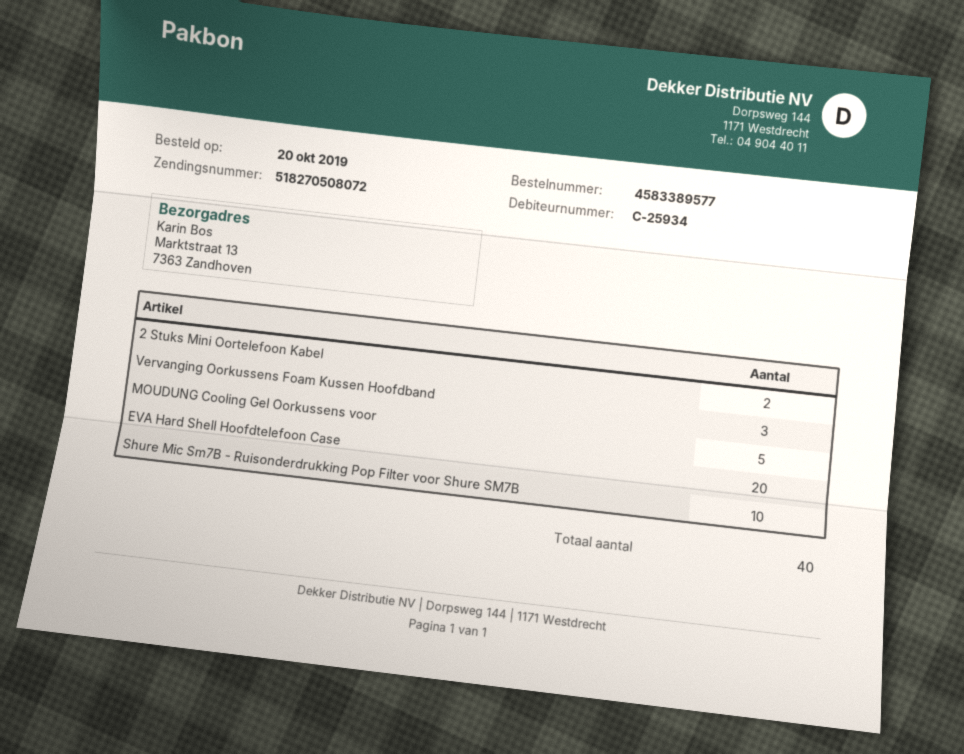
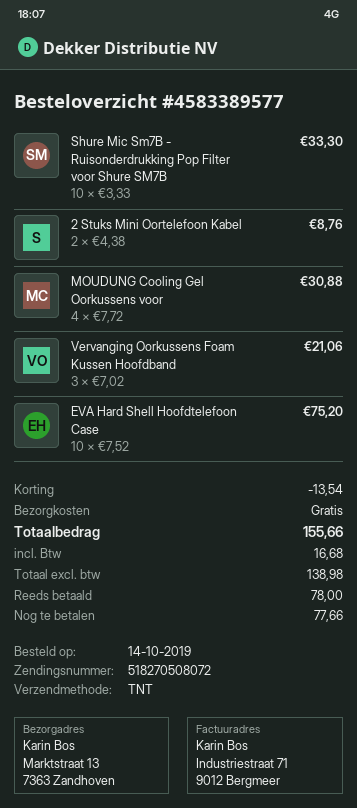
order date: 2019-10-20 -> 2019-10-14
MOUDUNG Cooling Gel Oorkussens voor: 5 -> 4
EVA Hard Shell Hoofdtelefoon Case: 20 -> 10

